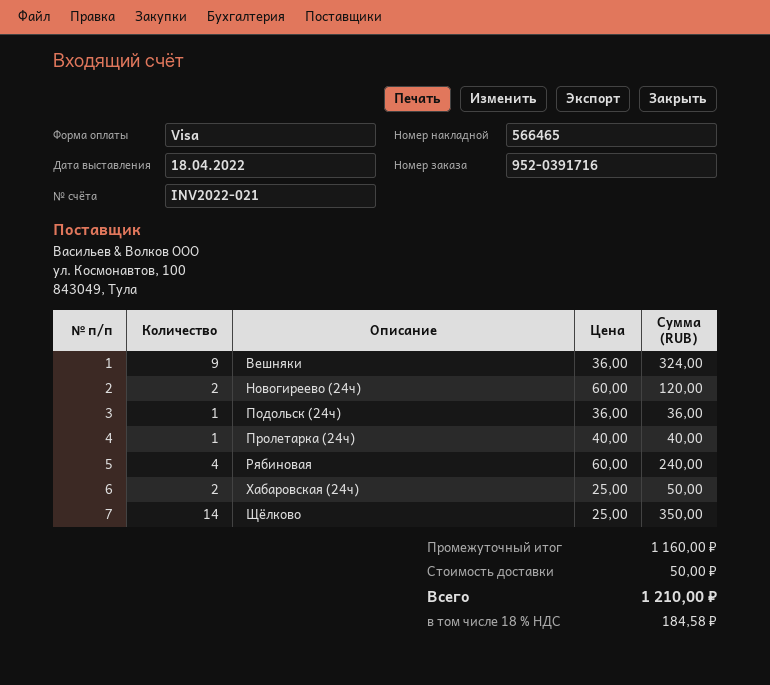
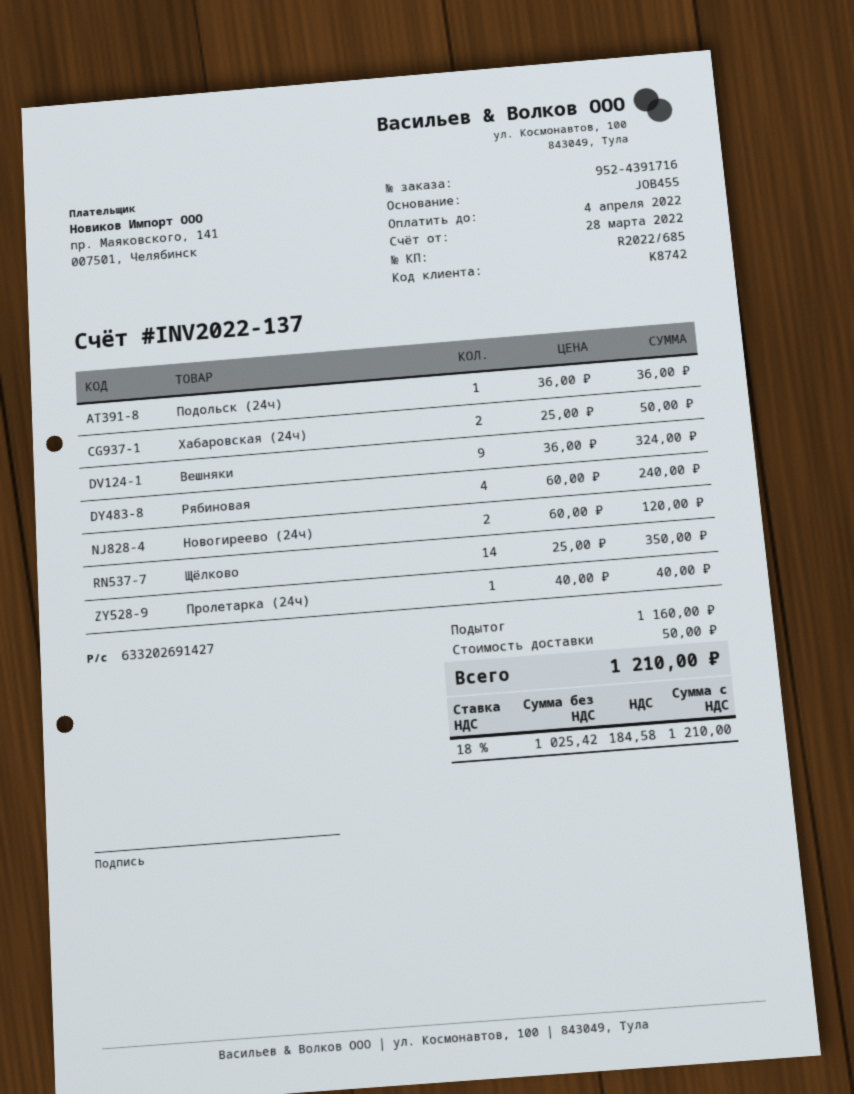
order number: 952-0391716 -> 952-4391716
invoice number: INV2022-021 -> INV2022-137
invoice date: 2022-04-18 -> 2022-03-28

